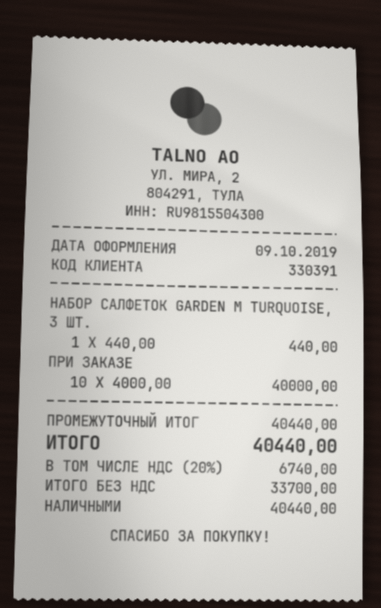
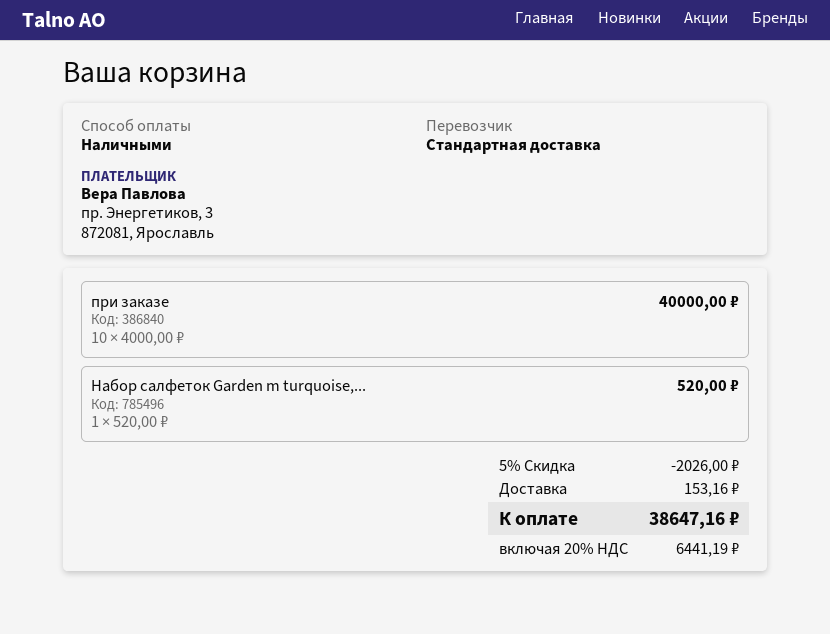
НАБОР САЛФЕТОК GARDEN M TURQUOISE, 3 ШТ.: 1 x 440.00 = 440.00 -> 1 x 520.00 = 520.00
discount: none -> 5% = 2026.00
shipping: none -> 153.16
tax: 20% = 6740.00 -> 20% = 6441.19
total: 40440.00 -> 38647.16

